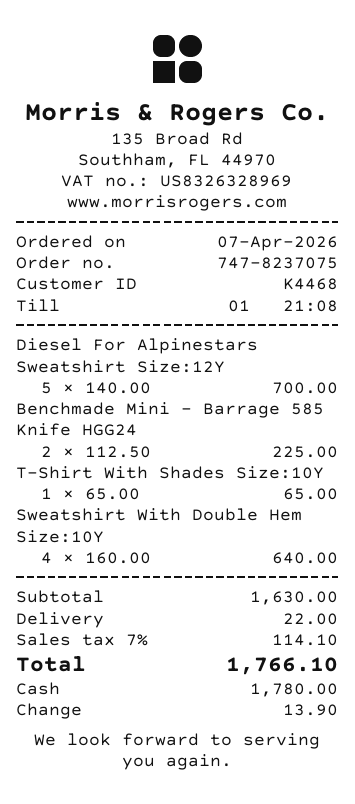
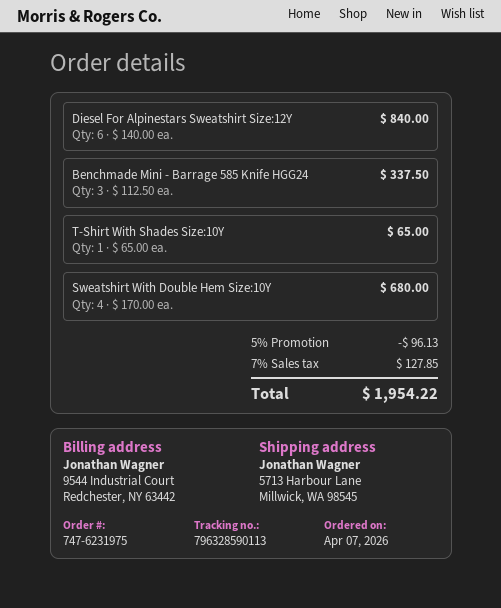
order number: 747-8237075 -> 747-6231975
Diesel For Alpinestars Sweatshirt Size:12Y: 5 x 140.00 = 700.00 -> 6 x 140.00 = 840.00
Benchmade Mini - Barrage 585 Knife HGG24: 2 x 112.50 = 225.00 -> 3 x 112.50 = 337.50
Sweatshirt With Double Hem Size:10Y: 4 x 160.00 = 640.00 -> 4 x 170.00 = 680.00
discount: none -> 5% = 96.13
shipping: 22.00 -> none
tax: 7% = 114.10 -> 7% = 127.85
total: 1766.10 -> 1954.22

